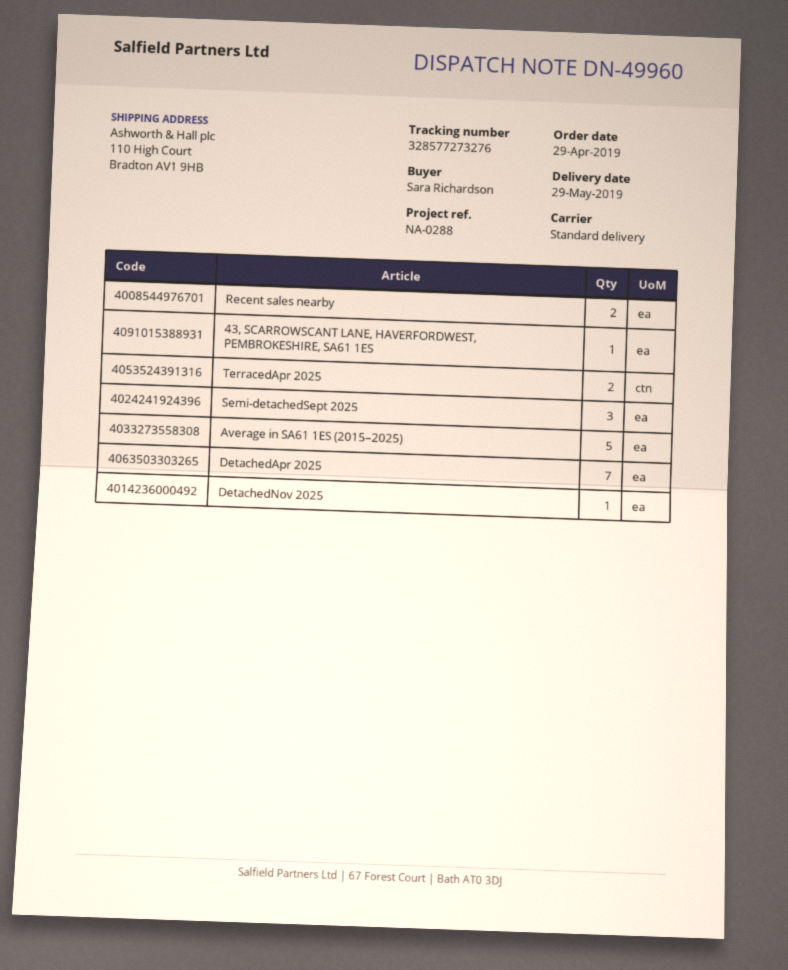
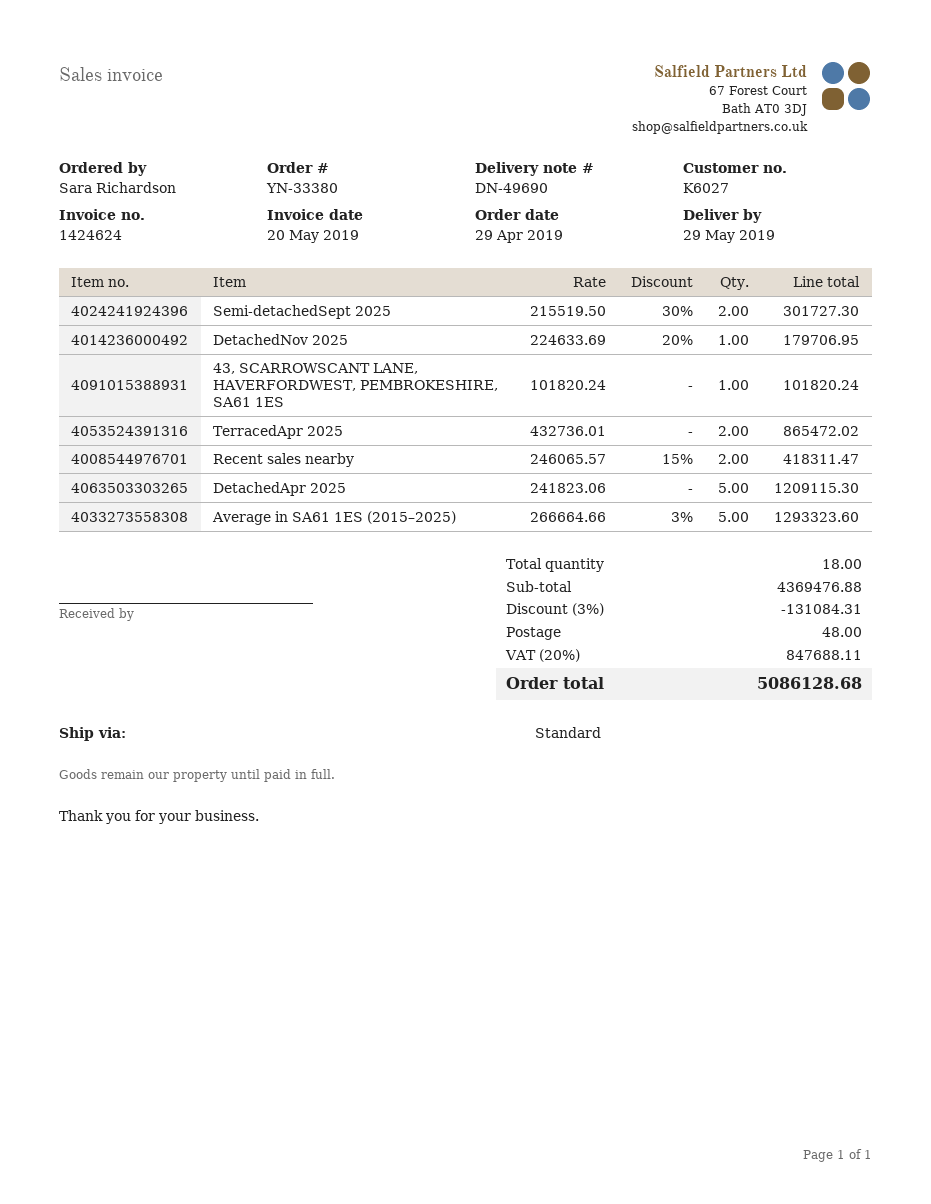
delivery note number: DN-49960 -> DN-49690
Semi-detachedSept 2025: 3 -> 2
DetachedApr 2025: 7 -> 5

